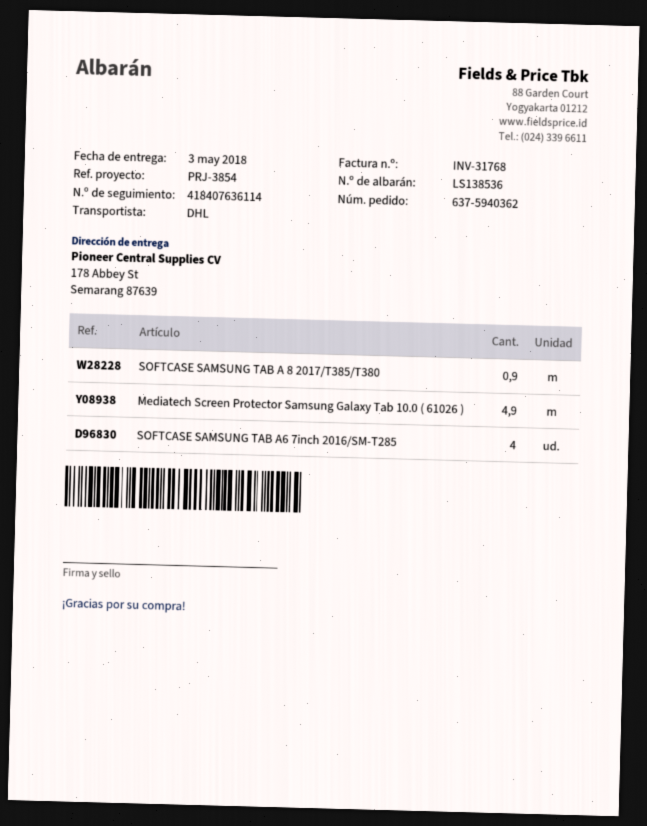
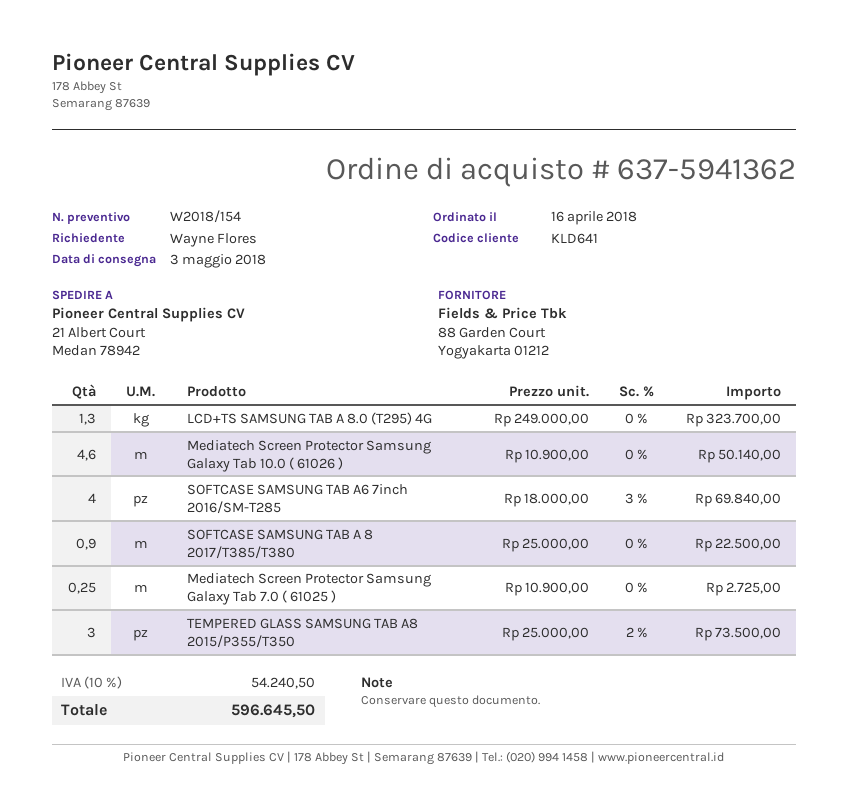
order number: 637-5940362 -> 637-5941362
ship to: 178 Abbey St, Semarang 87639 -> 21 Albert Court, Medan 78942
Mediatech Screen Protector Samsung Galaxy Tab 10.0 ( 61026 ): 4.9 -> 4.6
LCD+TS SAMSUNG TAB A 8.0 (T295) 4G: none -> 1.3
Mediatech Screen Protector Samsung Galaxy Tab 7.0 ( 61025 ): none -> 0.25
TEMPERED GLASS SAMSUNG TAB A8 2015/P355/T350: none -> 3

